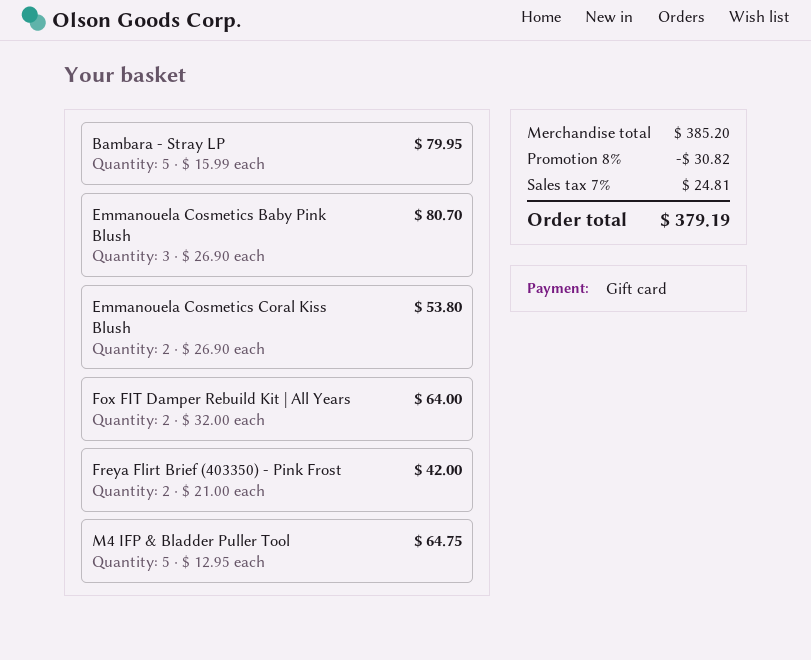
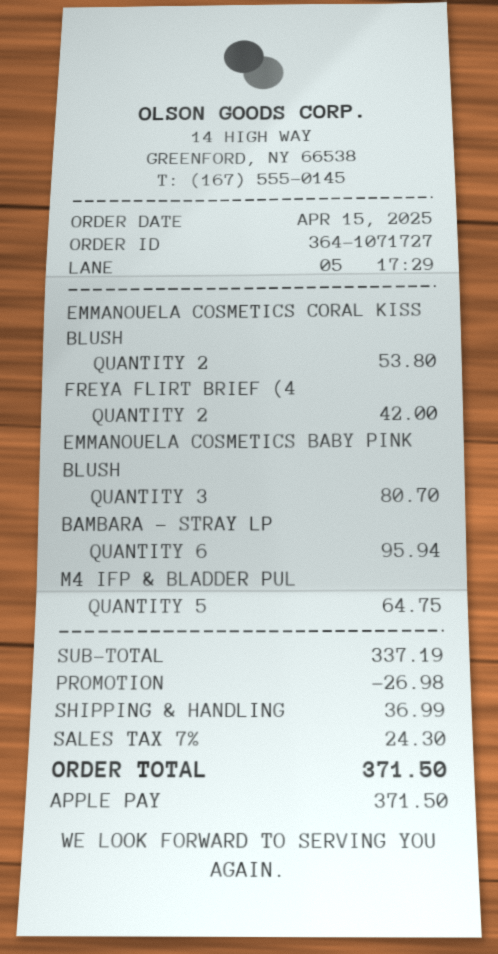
payment method: gift card -> Apple Pay
Bambara - Stray LP: 5 for 79.95 -> 6 for 95.94
Fox FIT Damper Rebuild Kit | All Years: 2 for 64.00 -> none
subtotal: 385.20 -> 337.19
discount: 30.82 -> 26.98
shipping: none -> 36.99
tax: 7% = 24.81 -> 7% = 24.30
total: 379.19 -> 371.50

